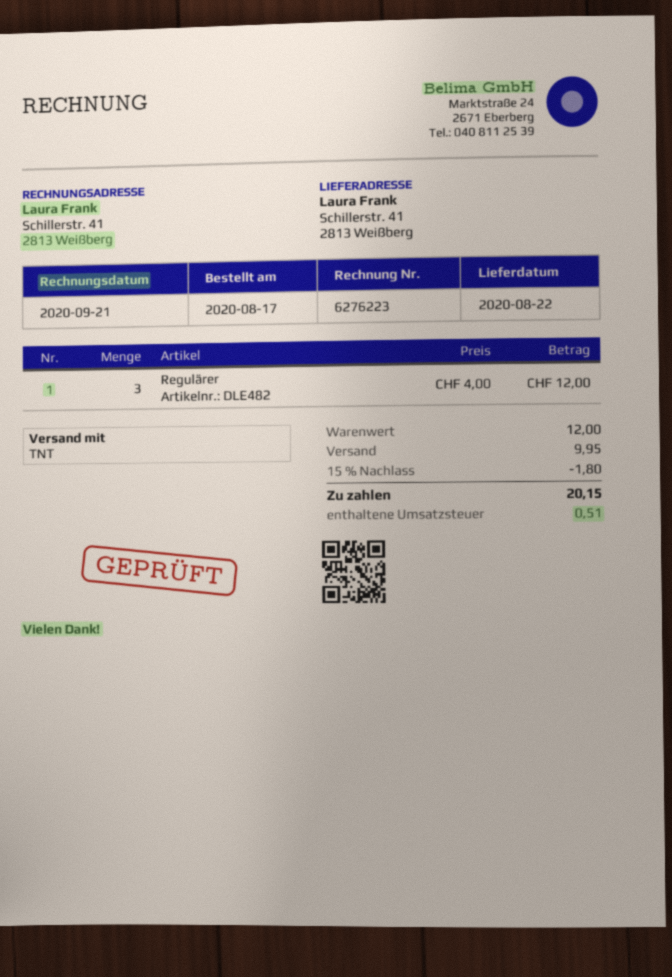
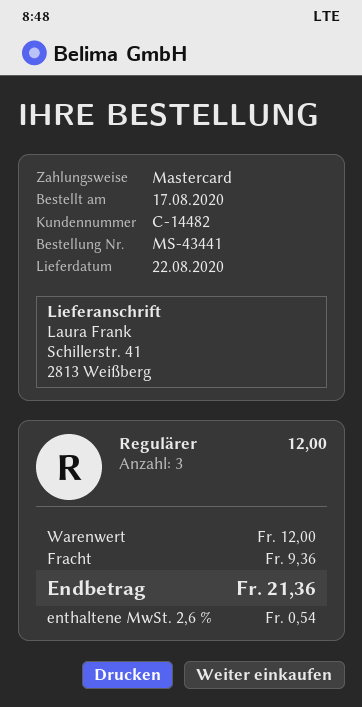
discount: 15% = 1.80 -> none
shipping: 9.95 -> 9.36
tax: 0.51 -> 0.54
total: 20.15 -> 21.36

